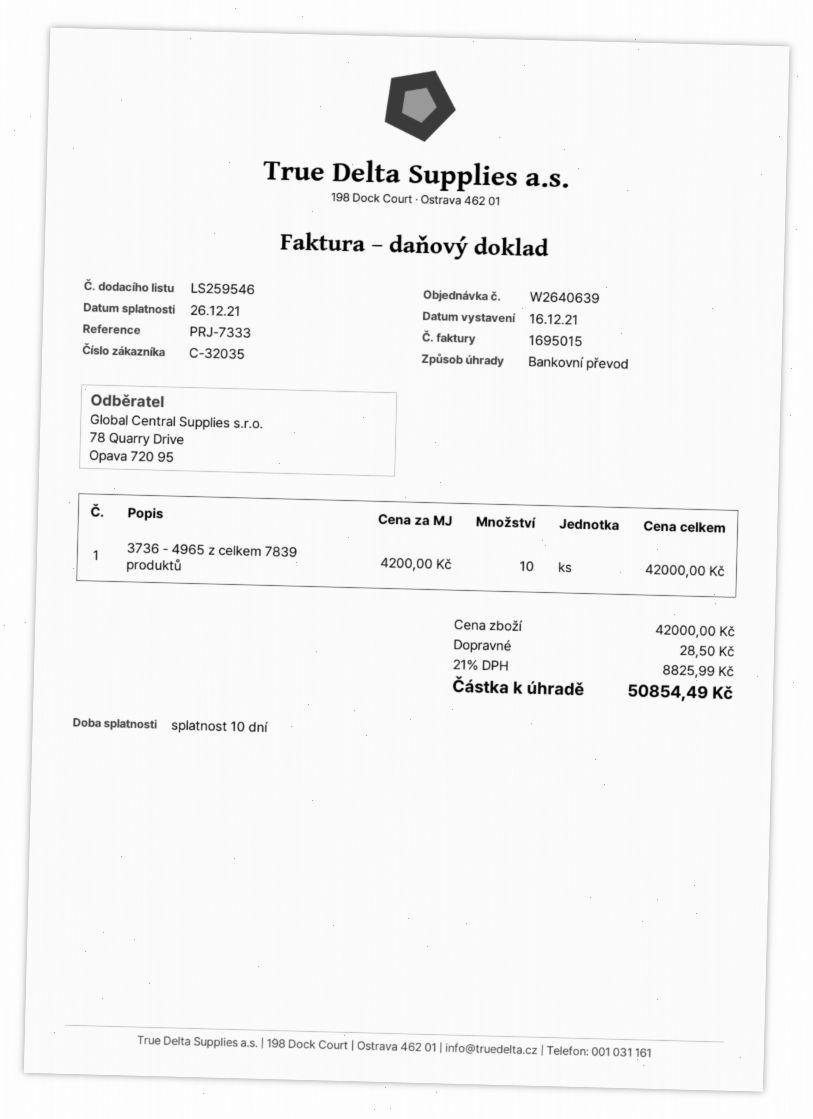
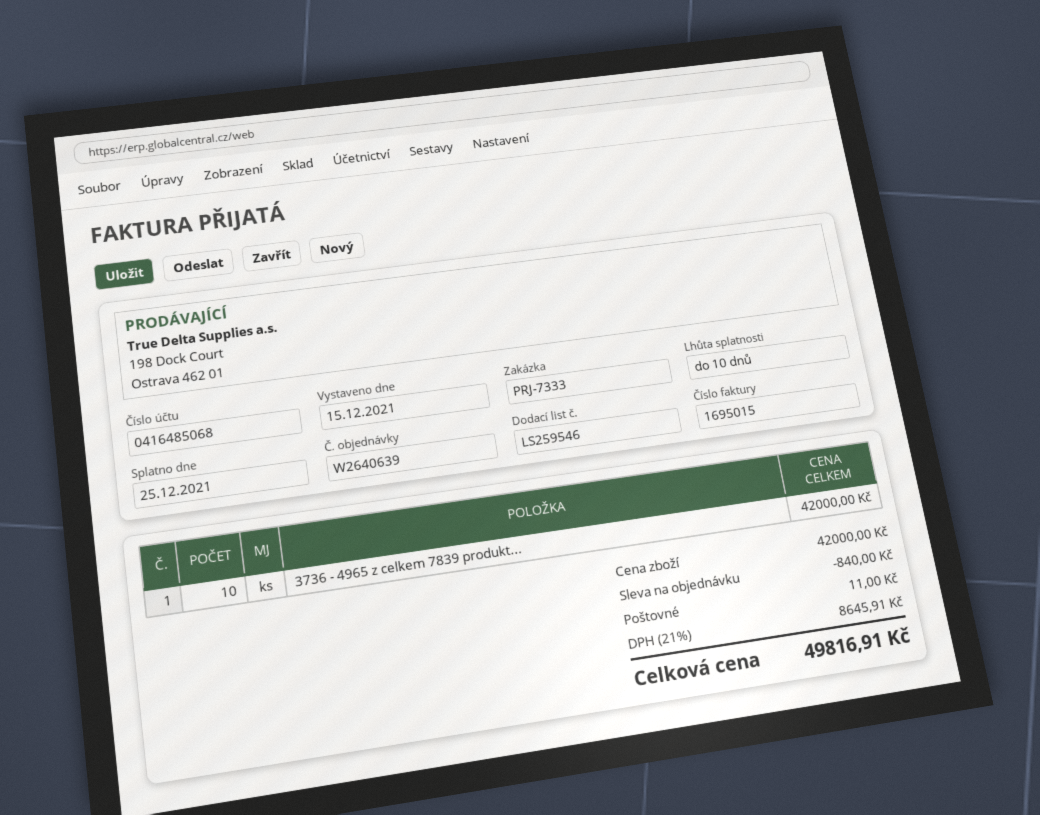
invoice date: 2021-12-16 -> 2021-12-15
due date: 2021-12-26 -> 2021-12-25
discount: none -> 840.00
shipping: 28.50 -> 11.00
tax: 21% = 8825.99 -> 21% = 8645.91
total: 50854.49 -> 49816.91

